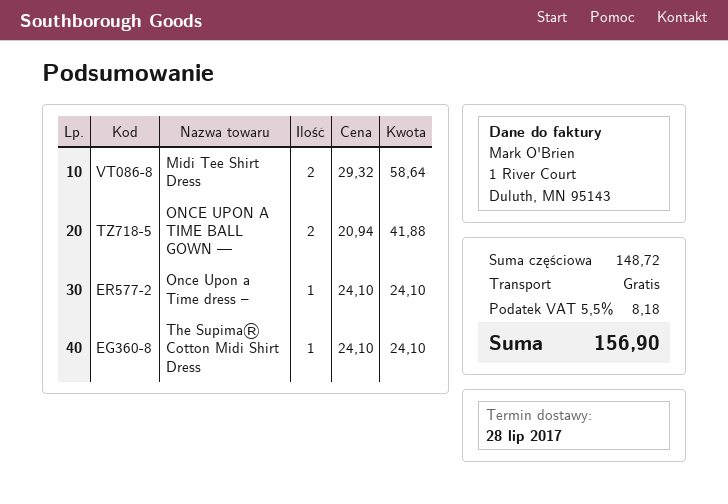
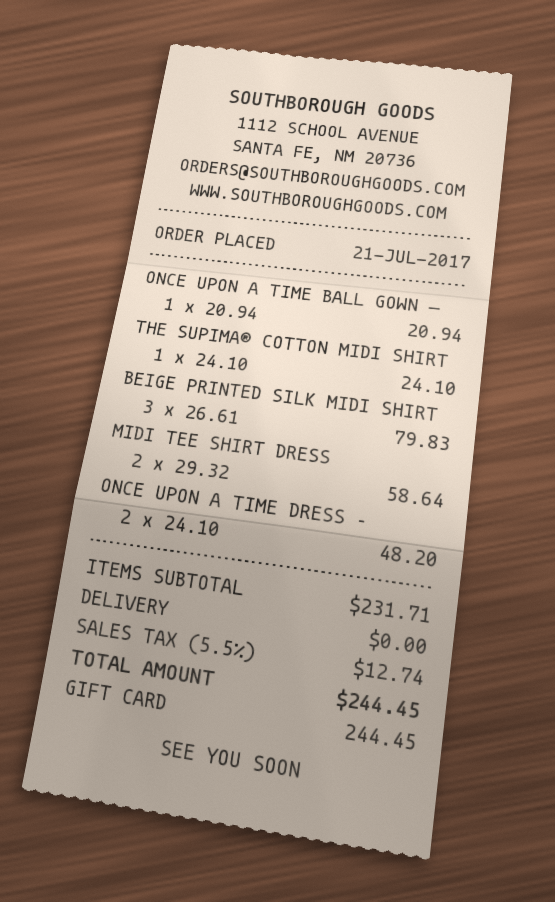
ONCE UPON A TIME BALL GOWN —: 2 x 20.94 = 41.88 -> 1 x 20.94 = 20.94
Once Upon a Time dress –: 1 x 24.10 = 24.10 -> 2 x 24.10 = 48.20
BEIGE PRINTED SILK MIDI SHIRT: none -> 3 x 26.61 = 79.83
subtotal: 148.72 -> 231.71
tax: 5.5% = 8.18 -> 5.5% = 12.74
total: 156.90 -> 244.45

